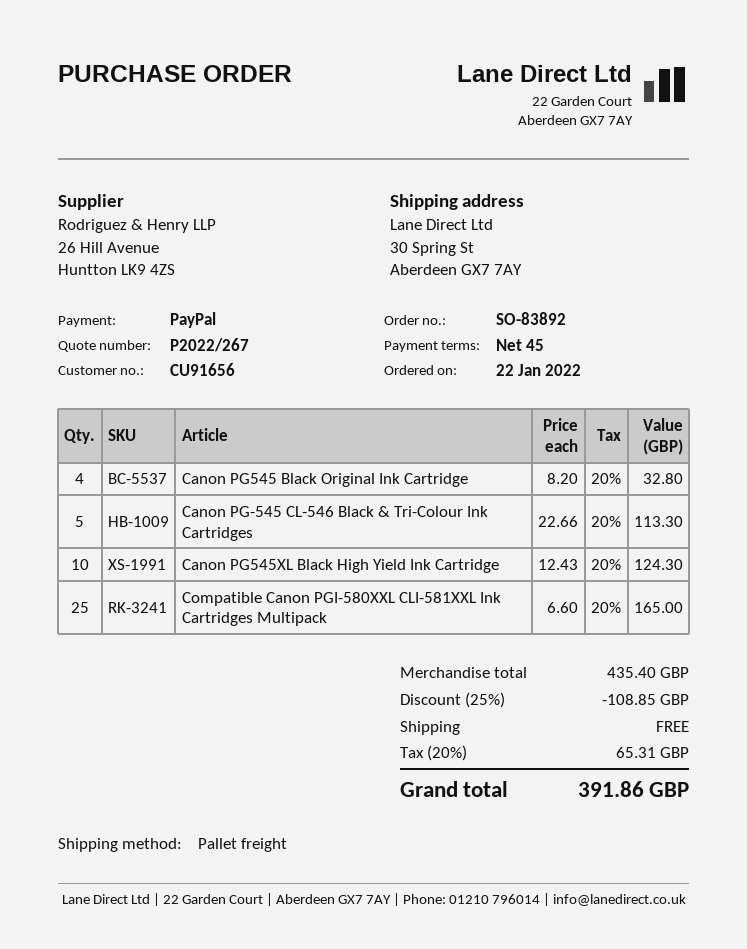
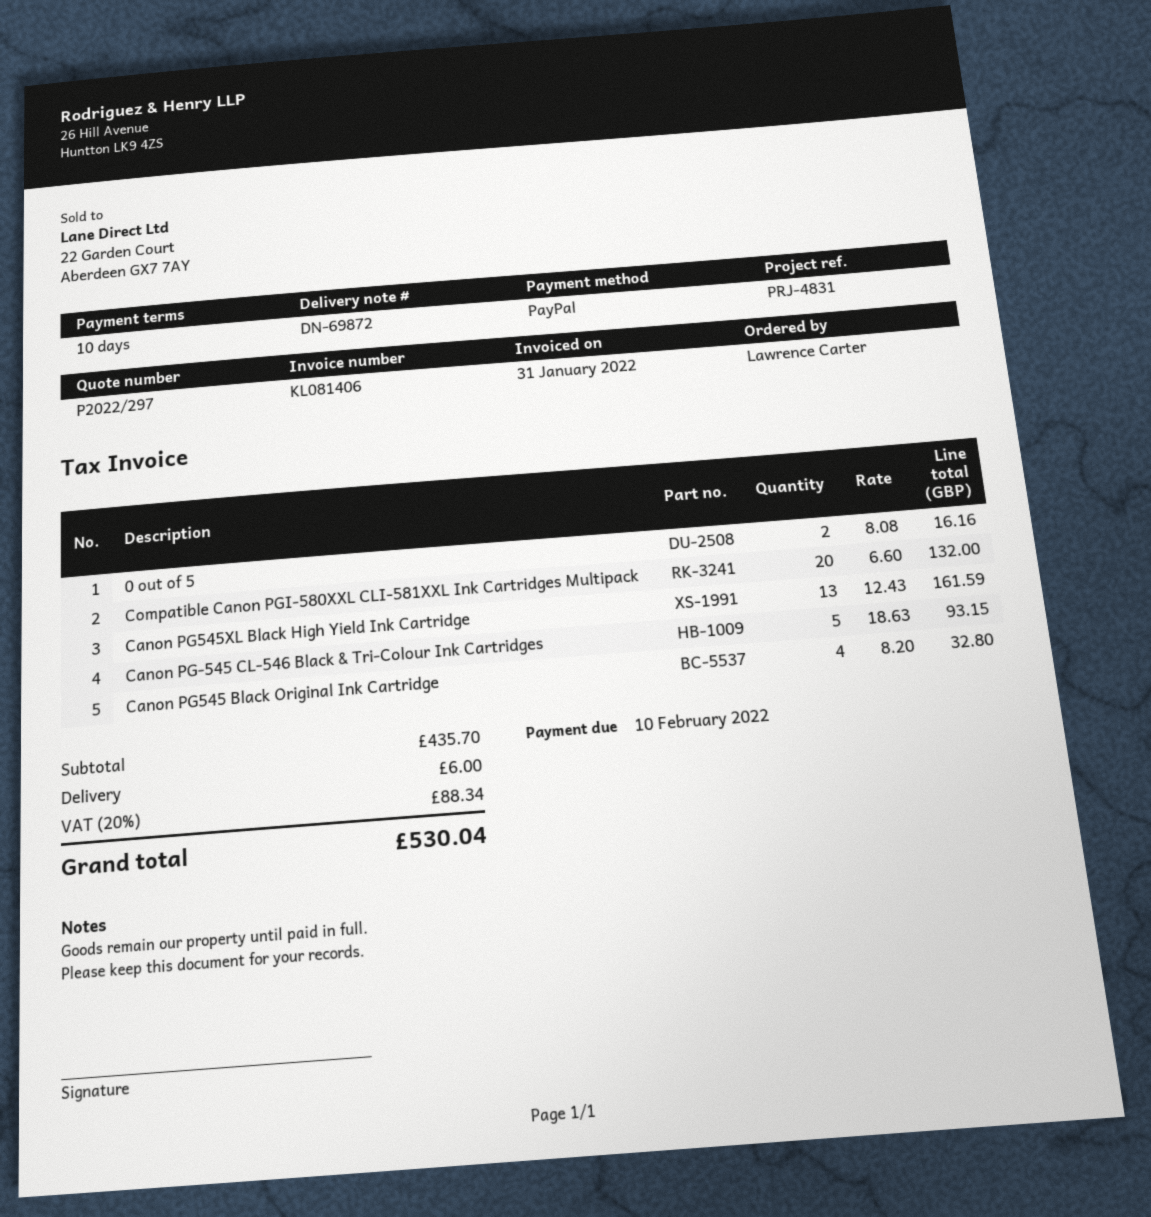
quote number: P2022/267 -> P2022/297
payment terms: 45 days -> 10 days
Canon PG-545 CL-546 Black & Tri-Colour Ink Cartridges: 5 x 22.66 = 113.30 -> 5 x 18.63 = 93.15
Canon PG545XL Black High Yield Ink Cartridge: 10 x 12.43 = 124.30 -> 13 x 12.43 = 161.59
Compatible Canon PGI-580XXL CLI-581XXL Ink Cartridges Multipack: 25 x 6.60 = 165.00 -> 20 x 6.60 = 132.00
0 out of 5: none -> 2 x 8.08 = 16.16
subtotal: 435.40 -> 435.70
discount: 25% = 108.85 -> none
shipping: 0.00 -> 6.00
tax: 20% = 65.31 -> 20% = 88.34
total: 391.86 -> 530.04

